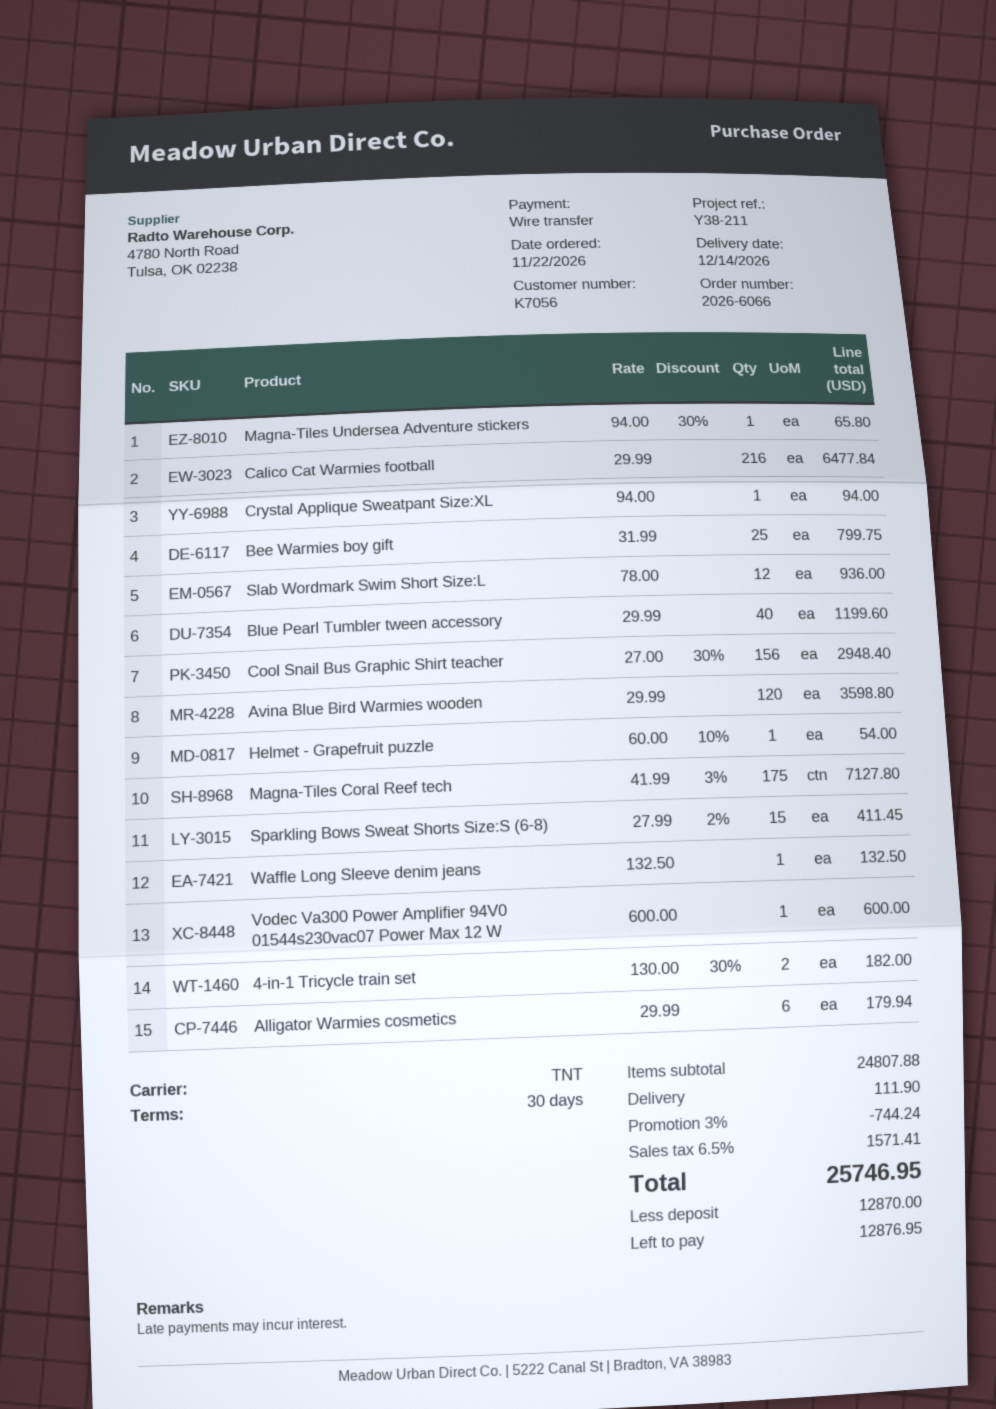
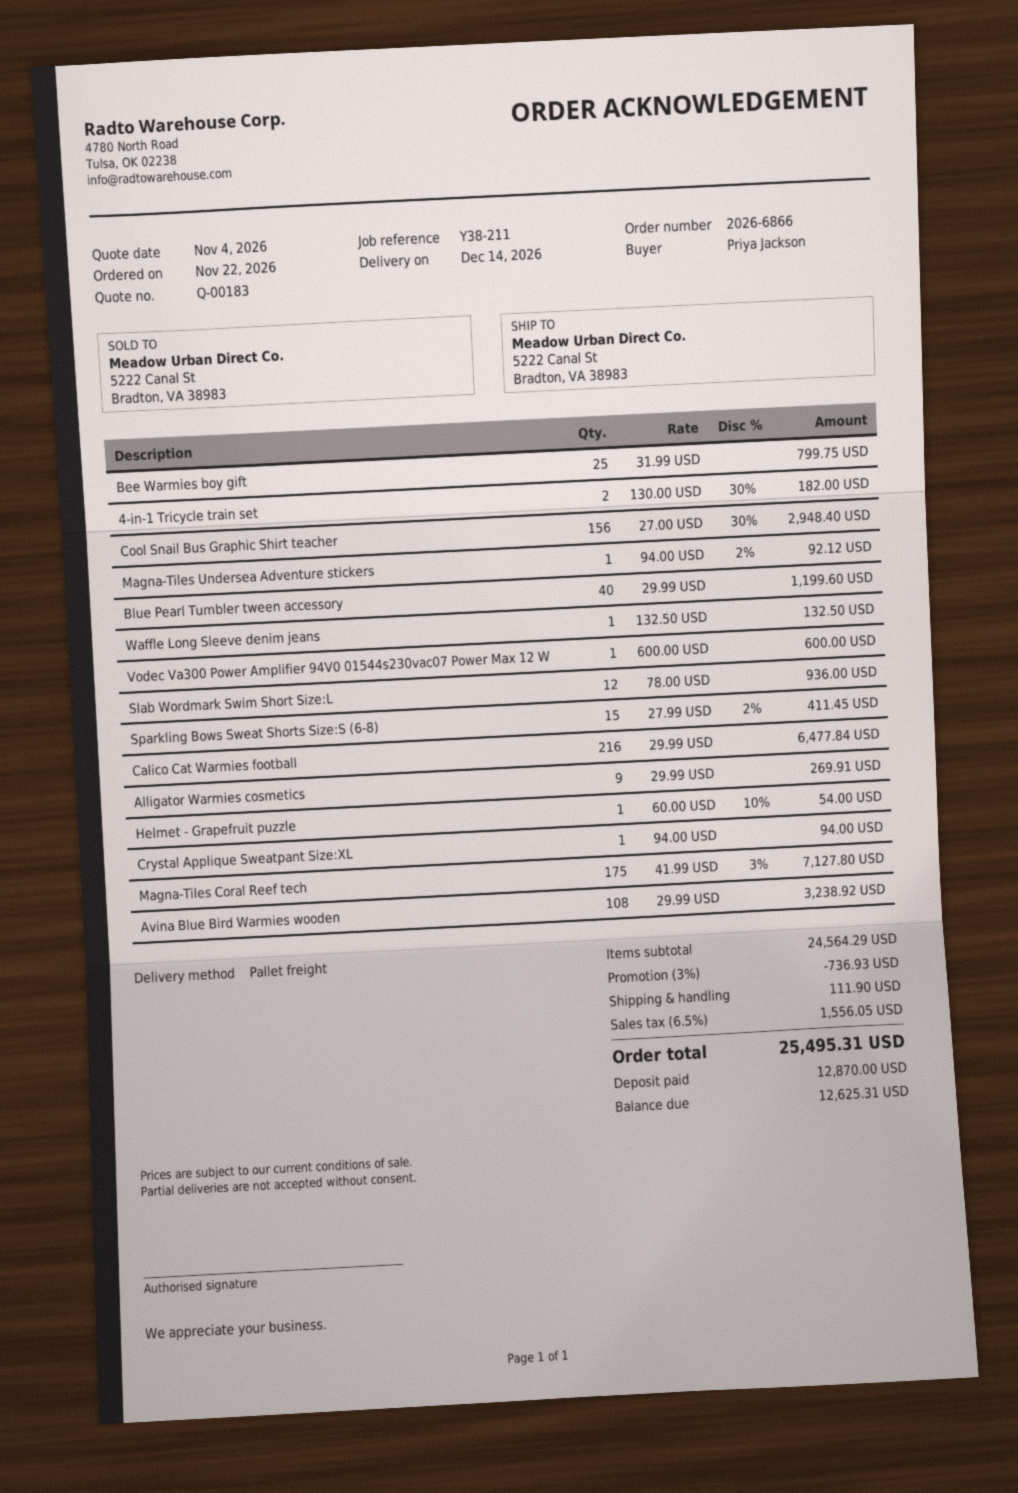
order number: 2026-6066 -> 2026-6866
shipping method: TNT -> pallet freight
Magna-Tiles Undersea Adventure stickers: 1 x 94.00 - 30% = 65.80 -> 1 x 94.00 - 2% = 92.12
Avina Blue Bird Warmies wooden: 120 x 29.99 = 3598.80 -> 108 x 29.99 = 3238.92
Alligator Warmies cosmetics: 6 x 29.99 = 179.94 -> 9 x 29.99 = 269.91
subtotal: 24807.88 -> 24564.29
discount: 3% = 744.24 -> 3% = 736.93
tax: 6.5% = 1571.41 -> 6.5% = 1556.05
total: 25746.95 -> 25495.31
balance: 12876.95 -> 12625.31

